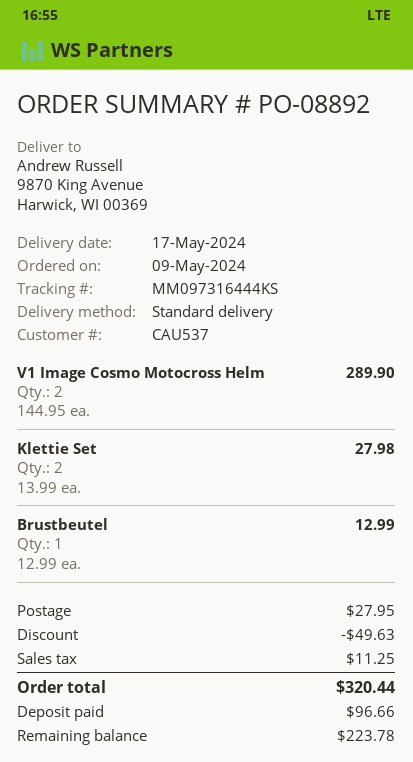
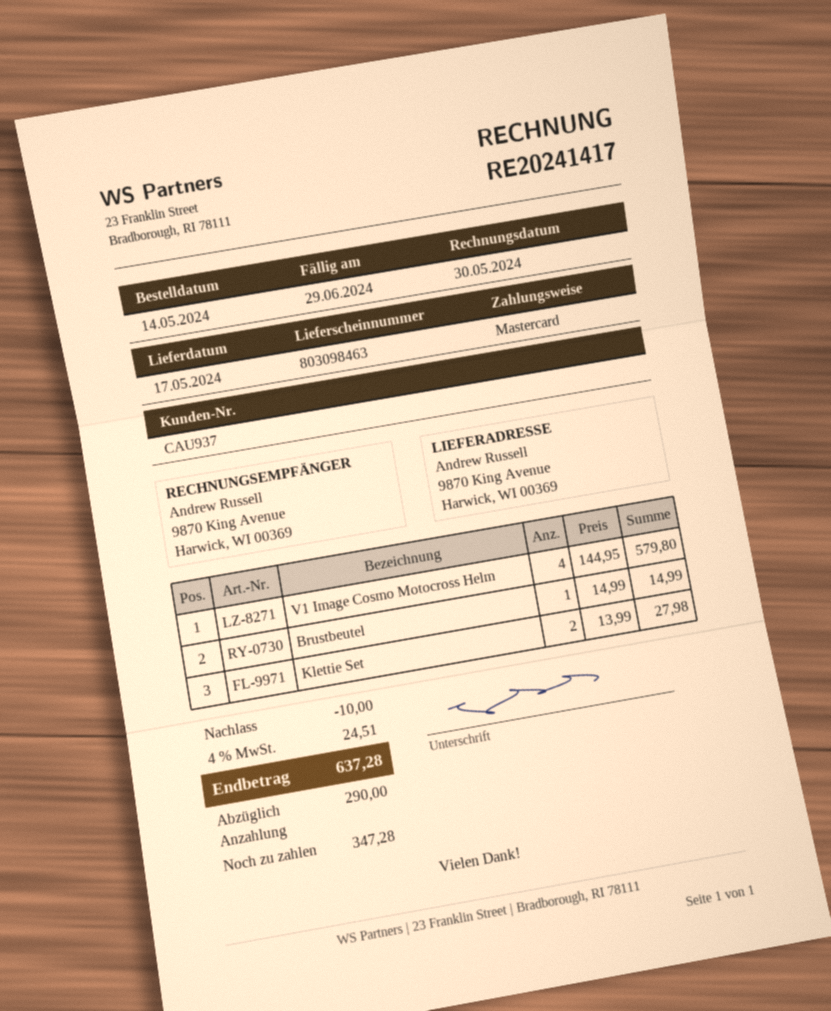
order date: 2024-05-09 -> 2024-05-14
customer number: CAU537 -> CAU937
V1 Image Cosmo Motocross Helm: 2 x 144.95 = 289.90 -> 4 x 144.95 = 579.80
Brustbeutel: 1 x 12.99 = 12.99 -> 1 x 14.99 = 14.99
discount: 49.63 -> 10.00
shipping: 27.95 -> none
tax: 11.25 -> 24.51
total: 320.44 -> 637.28
deposit: 96.66 -> 290.00
balance: 223.78 -> 347.28

